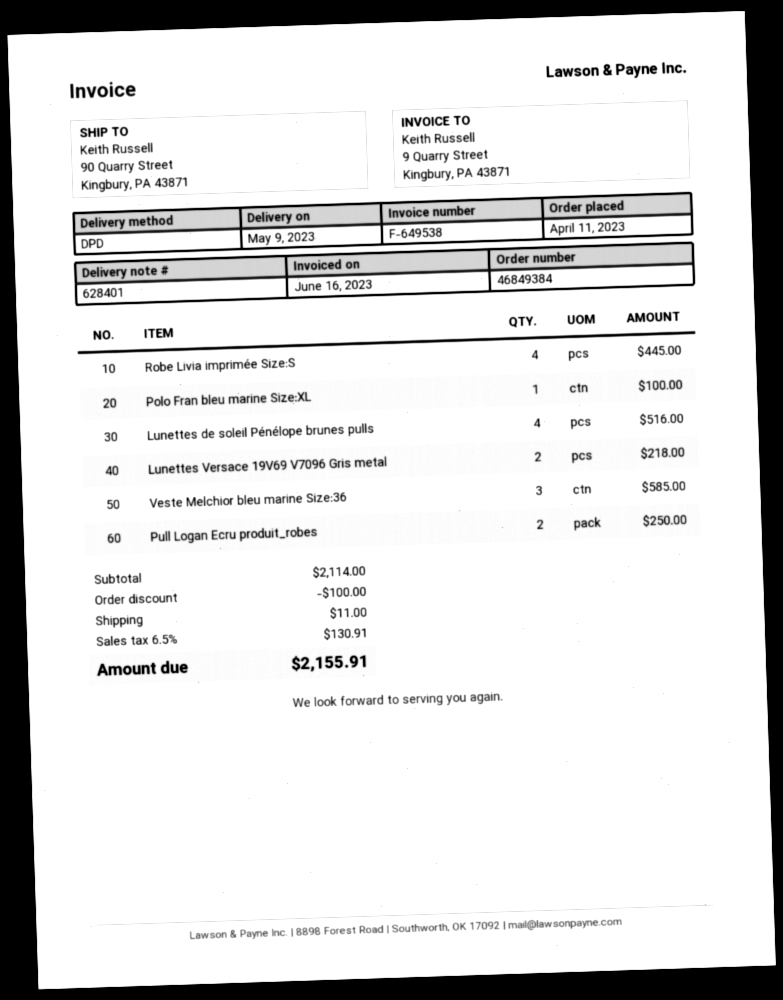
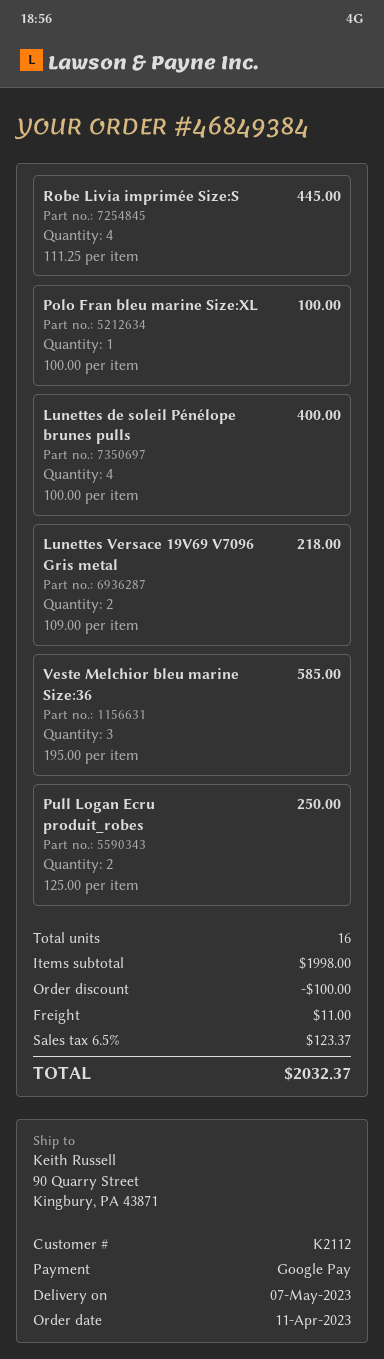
delivery date: 2023-05-09 -> 2023-05-07
Lunettes de soleil Pénélope brunes pulls: 4 for 516.00 -> 4 for 400.00
subtotal: 2114.00 -> 1998.00
tax: 6.5% = 130.91 -> 6.5% = 123.37
total: 2155.91 -> 2032.37

